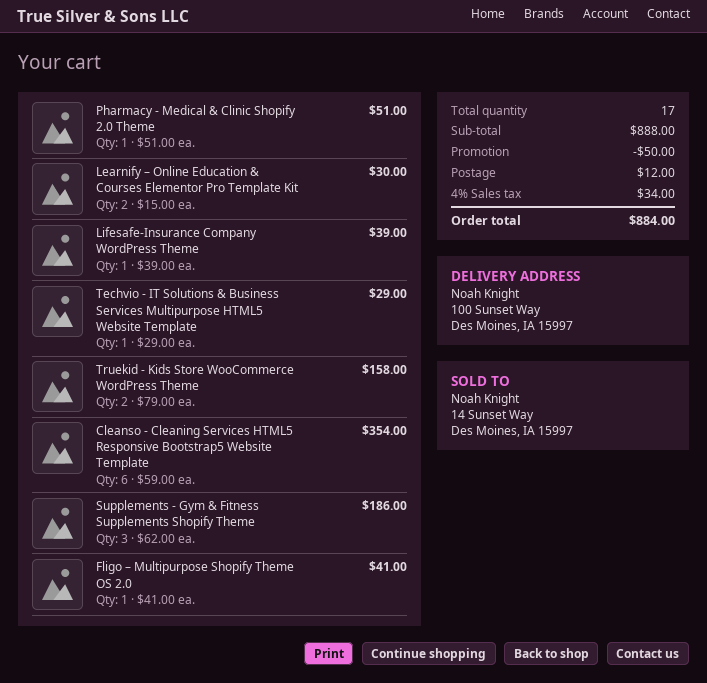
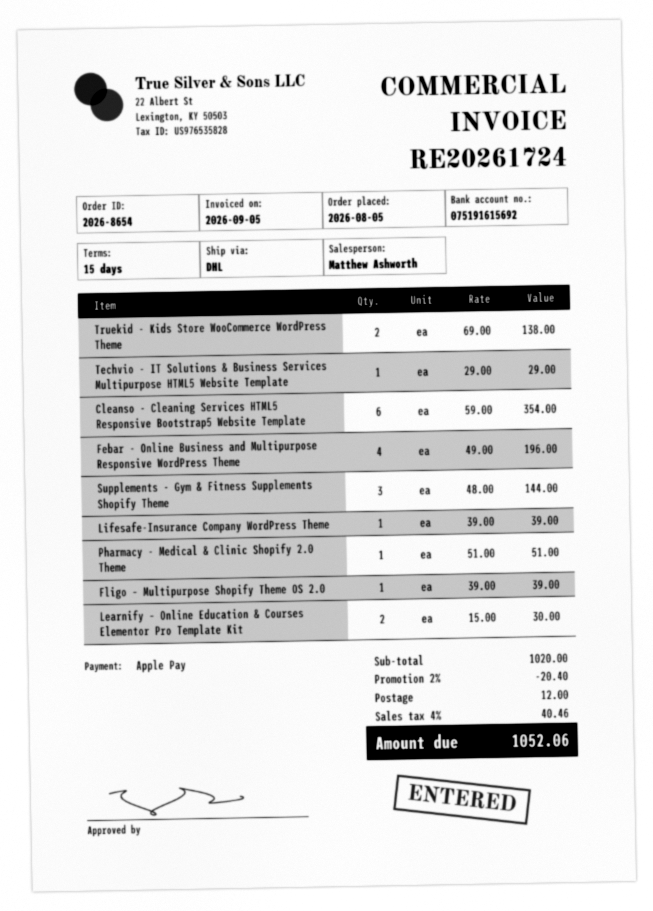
Truekid - Kids Store WooCommerce WordPress Theme: 2 x 79.00 = 158.00 -> 2 x 69.00 = 138.00
Supplements - Gym & Fitness Supplements Shopify Theme: 3 x 62.00 = 186.00 -> 3 x 48.00 = 144.00
Fligo – Multipurpose Shopify Theme OS 2.0: 1 x 41.00 = 41.00 -> 1 x 39.00 = 39.00
Febar - Online Business and Multipurpose Responsive WordPress Theme: none -> 4 x 49.00 = 196.00
subtotal: 888.00 -> 1020.00
discount: 50.00 -> 20.40
tax: 4% = 34.00 -> 4% = 40.46
total: 884.00 -> 1052.06

